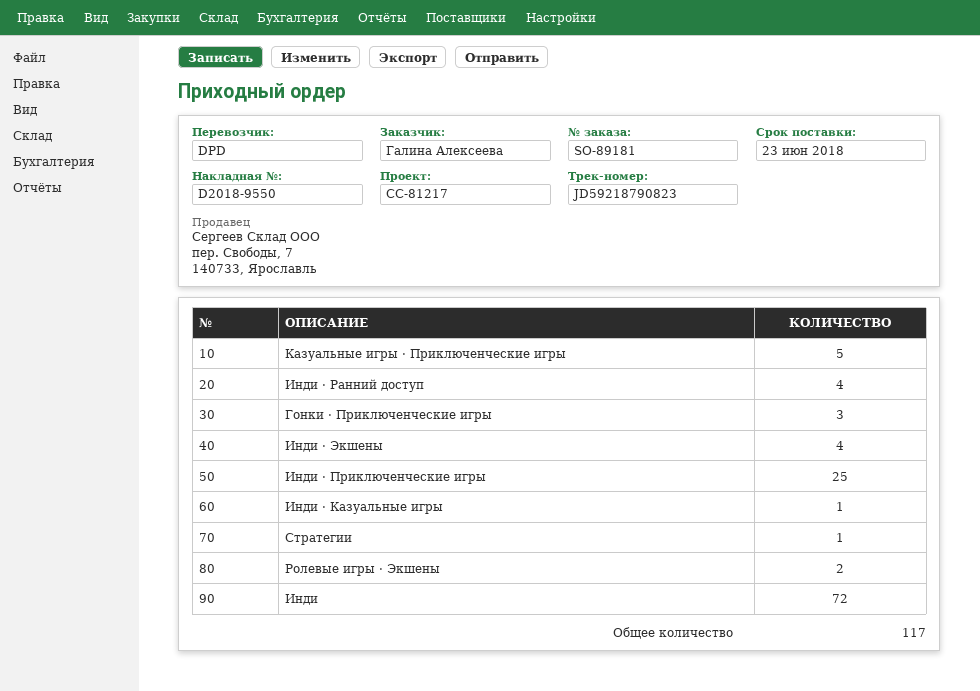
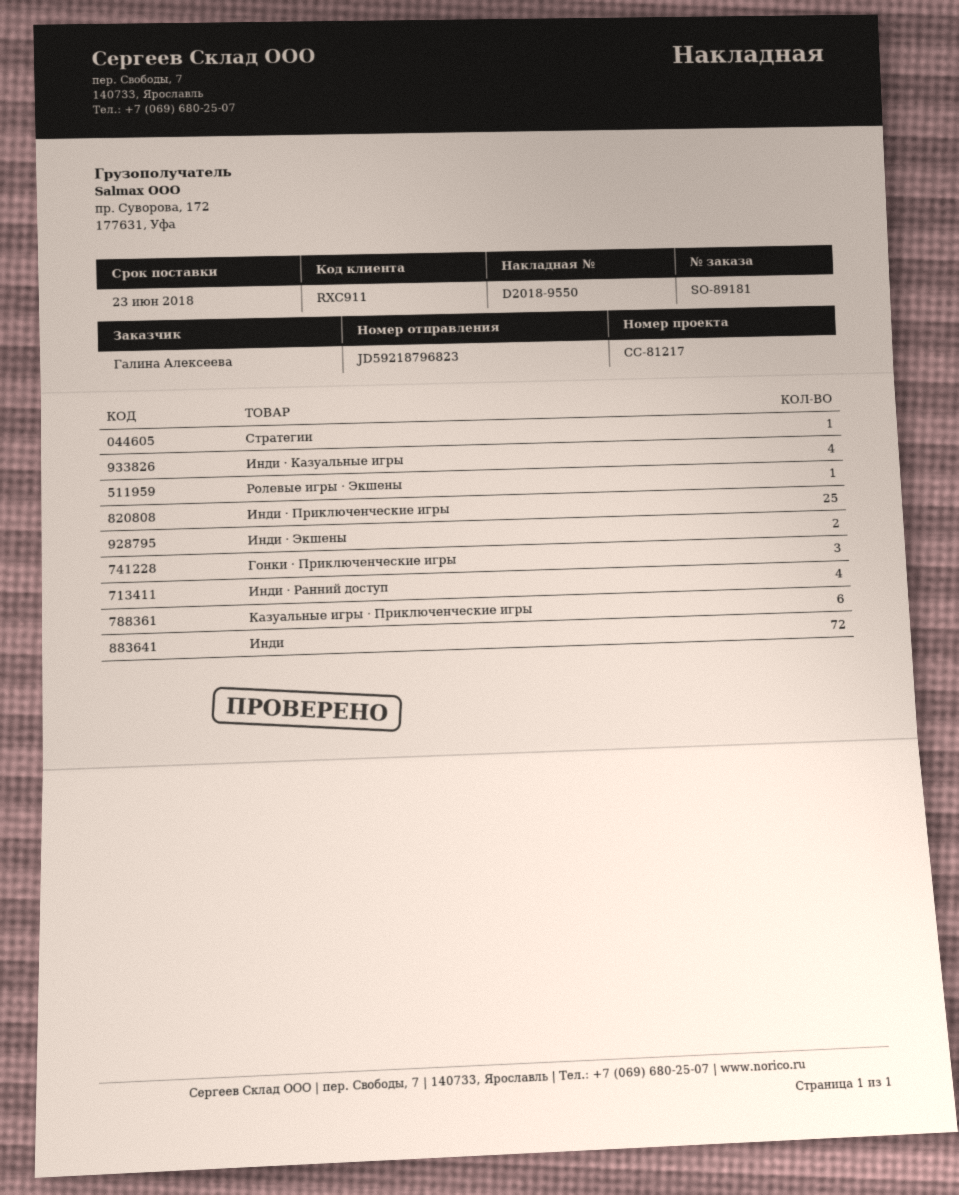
tracking number: JD59218790823 -> JD59218796823
Казуальные игры · Приключенческие игры: 5 -> 6
Инди · Экшены: 4 -> 2
Инди · Казуальные игры: 1 -> 4
Ролевые игры · Экшены: 2 -> 1

